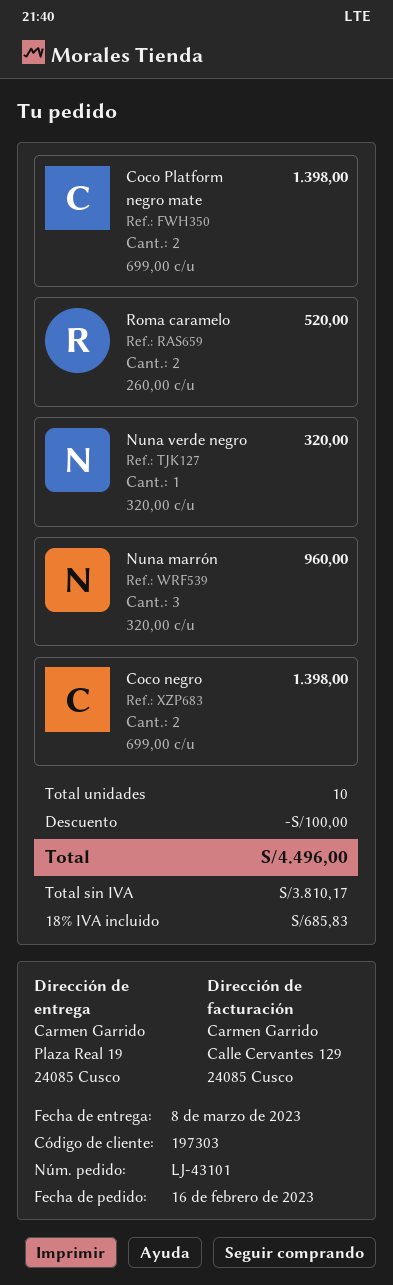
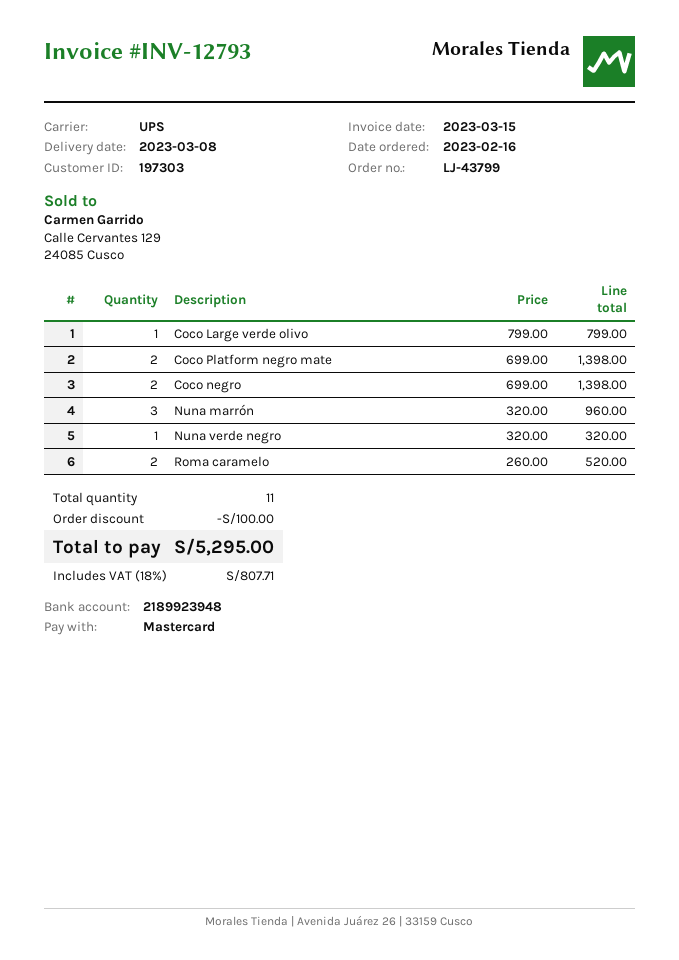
order number: LJ-43101 -> LJ-43799
Coco Large verde olivo: none -> 1 x 799.00 = 799.00
total quantity: 10 -> 11
tax: 18% = 685.83 -> 18% = 807.71
total: 4496.00 -> 5295.00

